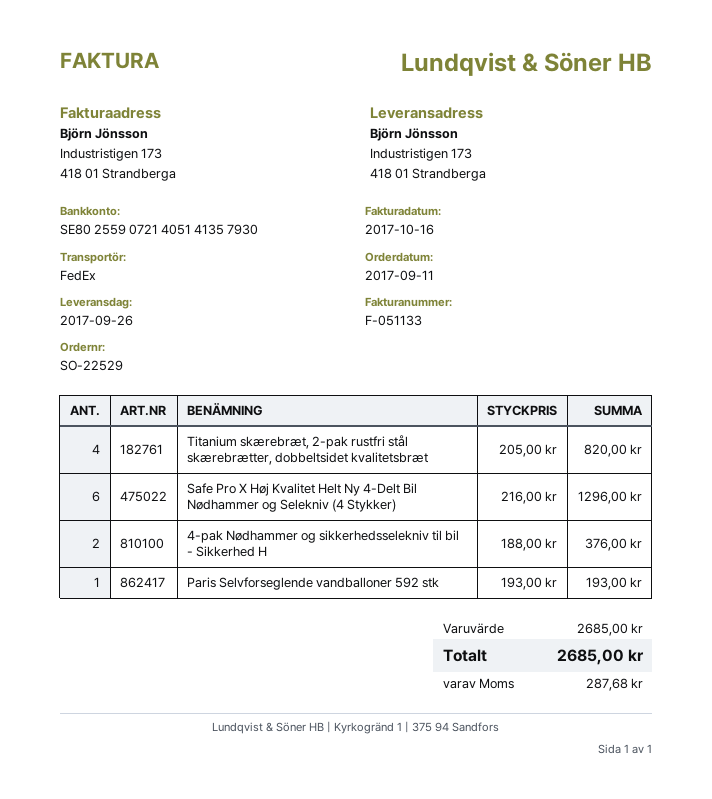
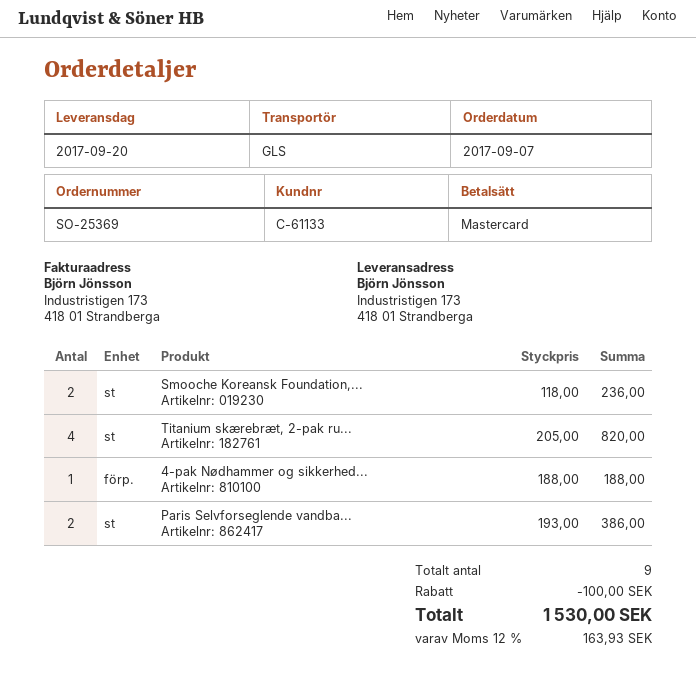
order number: SO-22529 -> SO-25369
order date: 2017-09-11 -> 2017-09-07
delivery date: 2017-09-26 -> 2017-09-20
shipping method: FedEx -> GLS
Safe Pro X Høj Kvalitet Helt Ny 4-Delt Bil Nødhammer og Selekniv (4 Stykker): 6 x 216.00 = 1296.00 -> none
4-pak Nødhammer og sikkerhedsselekniv til bil - Sikkerhed H: 2 x 188.00 = 376.00 -> 1 x 188.00 = 188.00
Paris Selvforseglende vandballoner 592 stk: 1 x 193.00 = 193.00 -> 2 x 193.00 = 386.00
Smooche Koreansk Foundation,...: none -> 2 x 118.00 = 236.00
discount: none -> 100.00
tax: 287.68 -> 163.93
total: 2685.00 -> 1530.00

